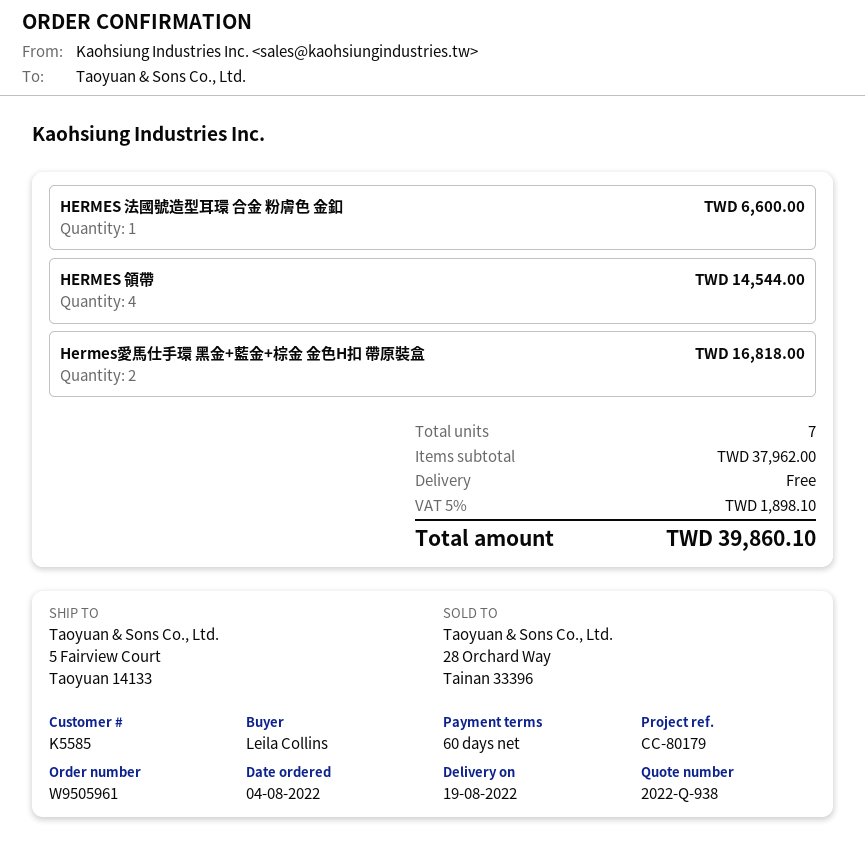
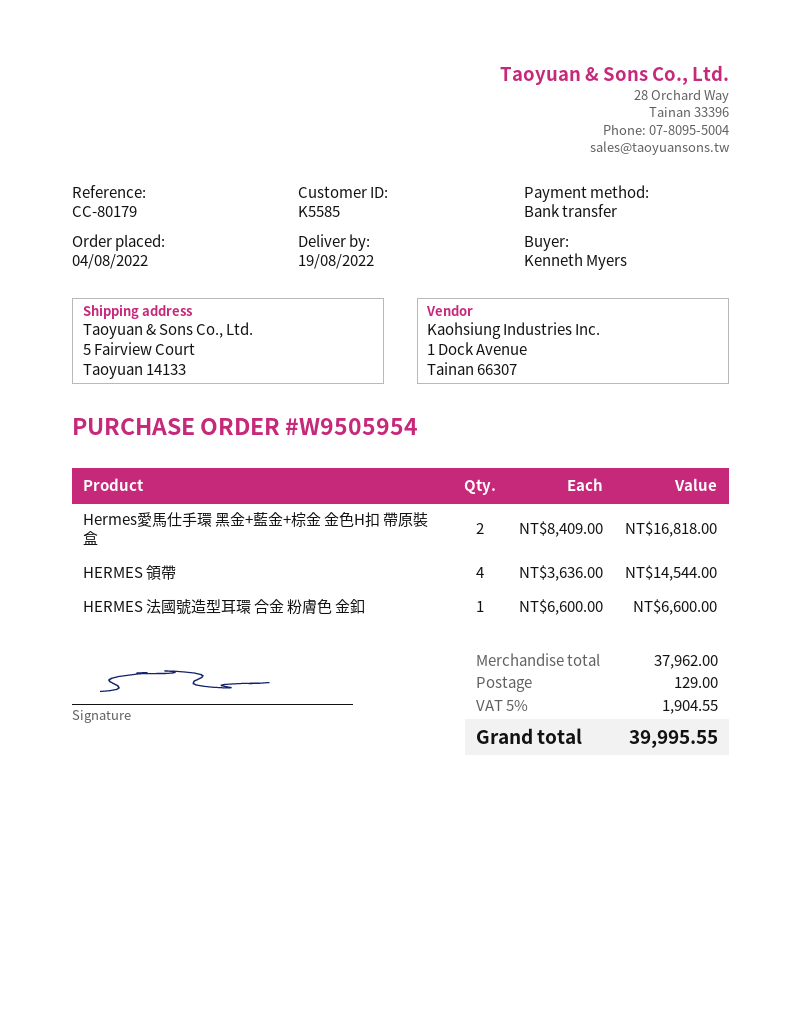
order number: W9505961 -> W9505954
ordered by: Leila Collins -> Kenneth Myers
shipping: 0.00 -> 129.00
tax: 5% = 1898.10 -> 5% = 1904.55
total: 39860.10 -> 39995.55

